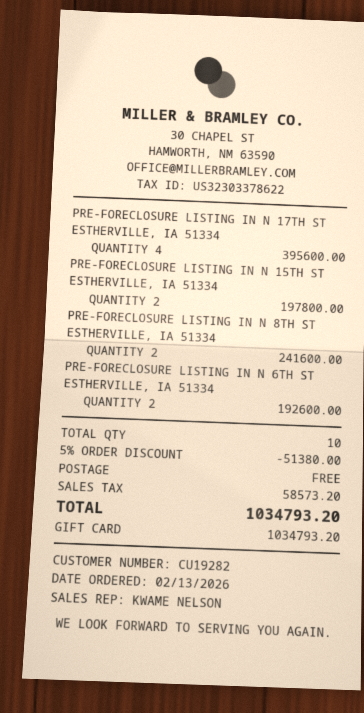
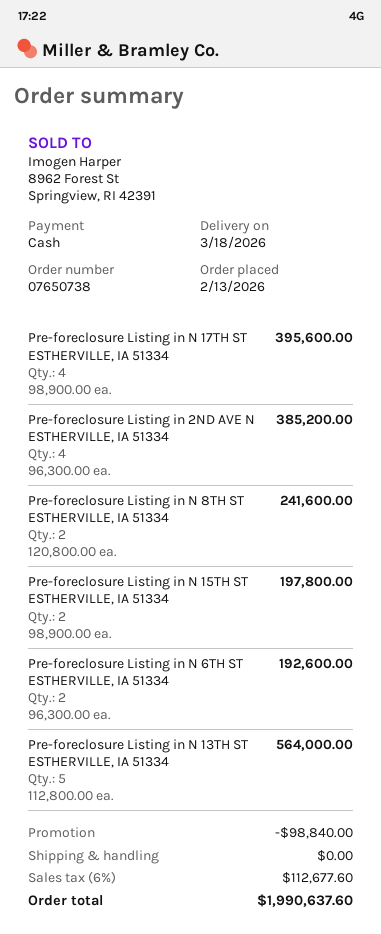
payment method: gift card -> cash
Pre-foreclosure Listing in 2ND AVE N ESTHERVILLE, IA 51334: none -> 4 for 385200.00
Pre-foreclosure Listing in N 13TH ST ESTHERVILLE, IA 51334: none -> 5 for 564000.00
discount: 51380.00 -> 98840.00
tax: 58573.20 -> 112677.60
total: 1034793.20 -> 1990637.60

